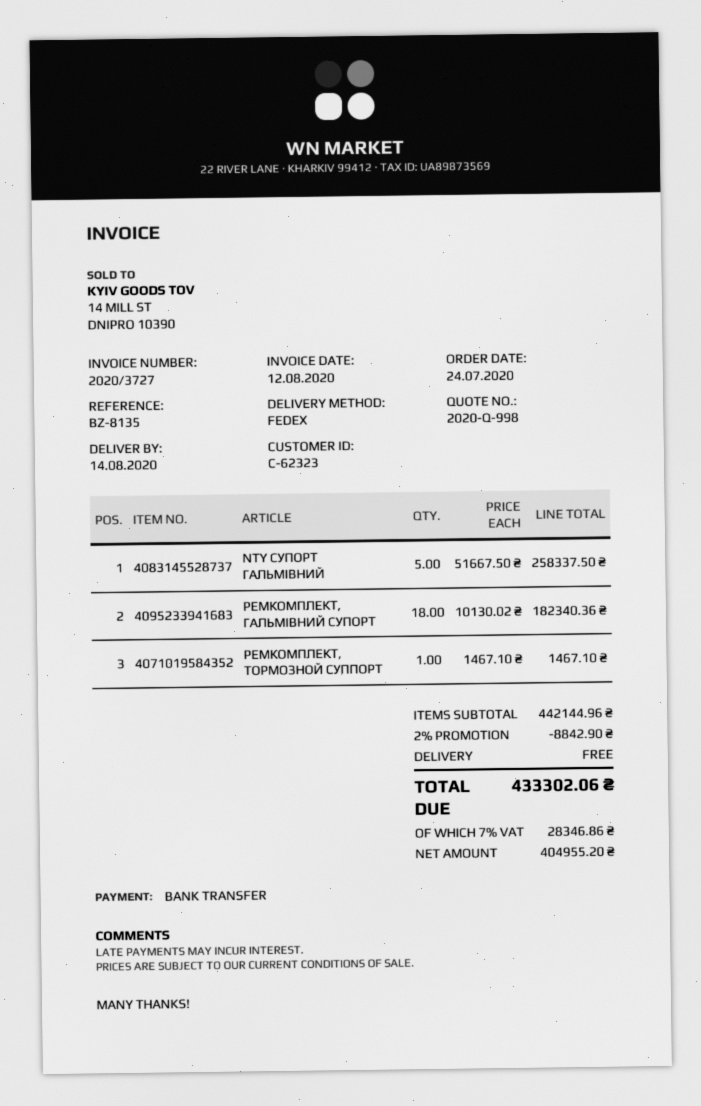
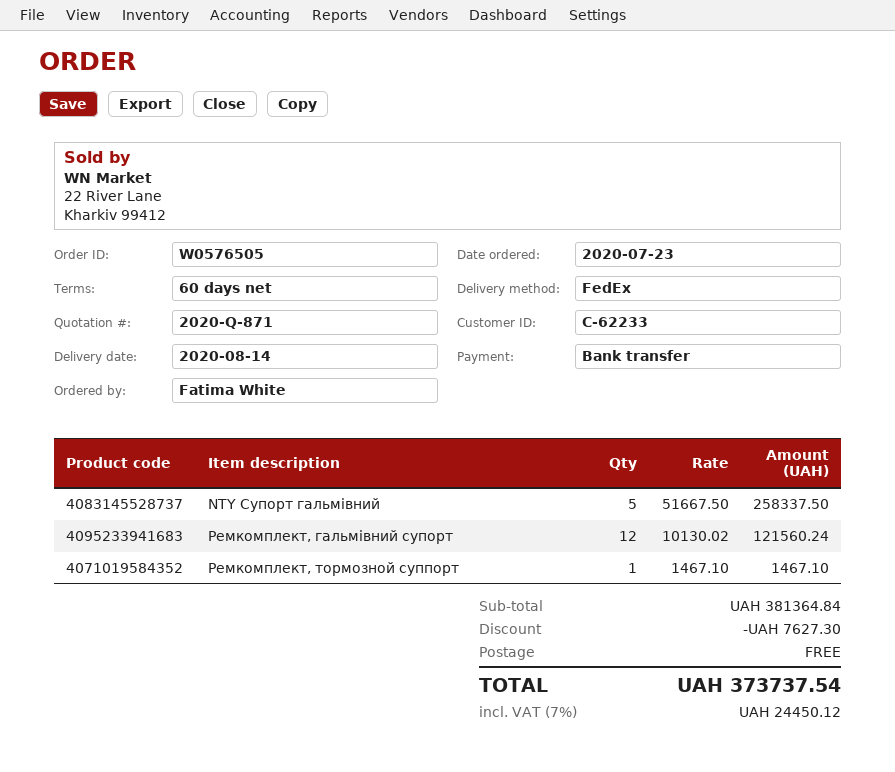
quote number: 2020-Q-998 -> 2020-Q-871
order date: 2020-07-24 -> 2020-07-23
customer number: C-62323 -> C-62233
РЕМКОМПЛЕКТ, ГАЛЬМІВНИЙ СУПОРТ: 18 x 10130.02 = 182340.36 -> 12 x 10130.02 = 121560.24
subtotal: 442144.96 -> 381364.84
discount: 8842.90 -> 7627.30
tax: 7% = 28346.86 -> 7% = 24450.12
total: 433302.06 -> 373737.54

